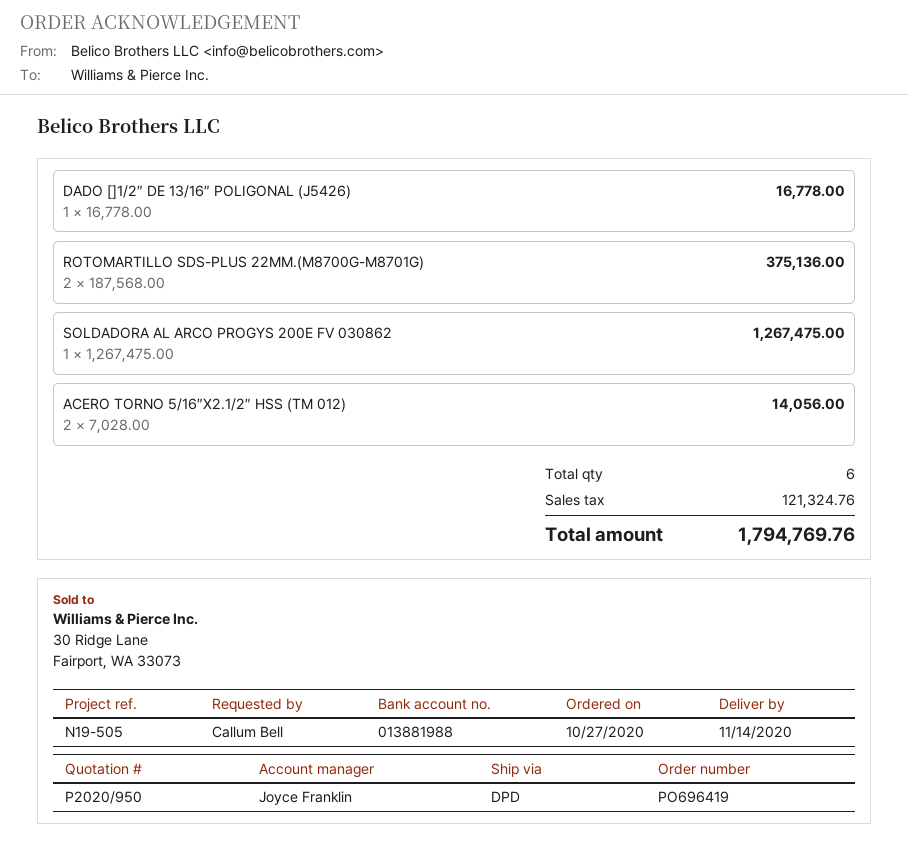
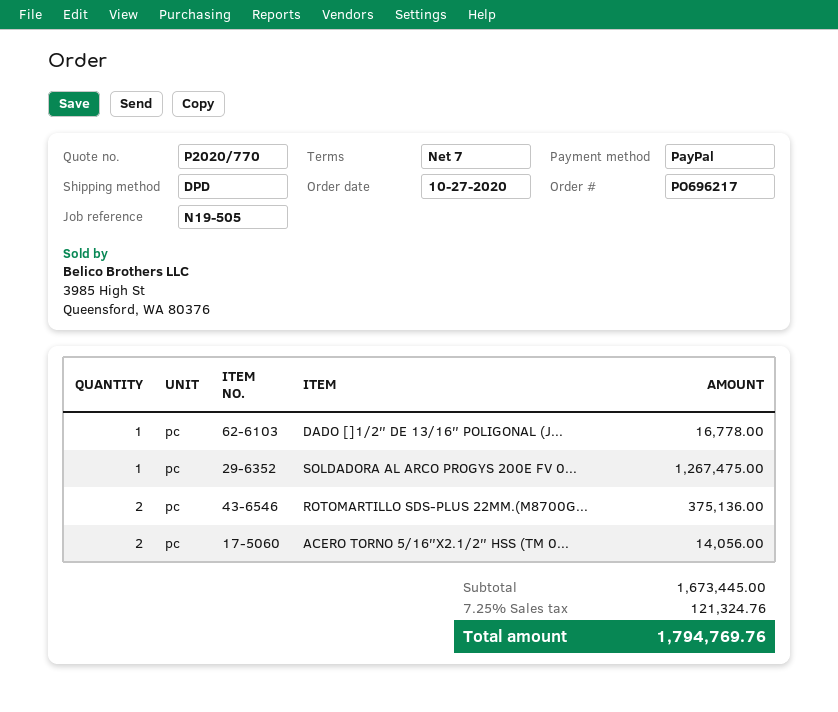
quote number: P2020/950 -> P2020/770
order number: PO696419 -> PO696217

